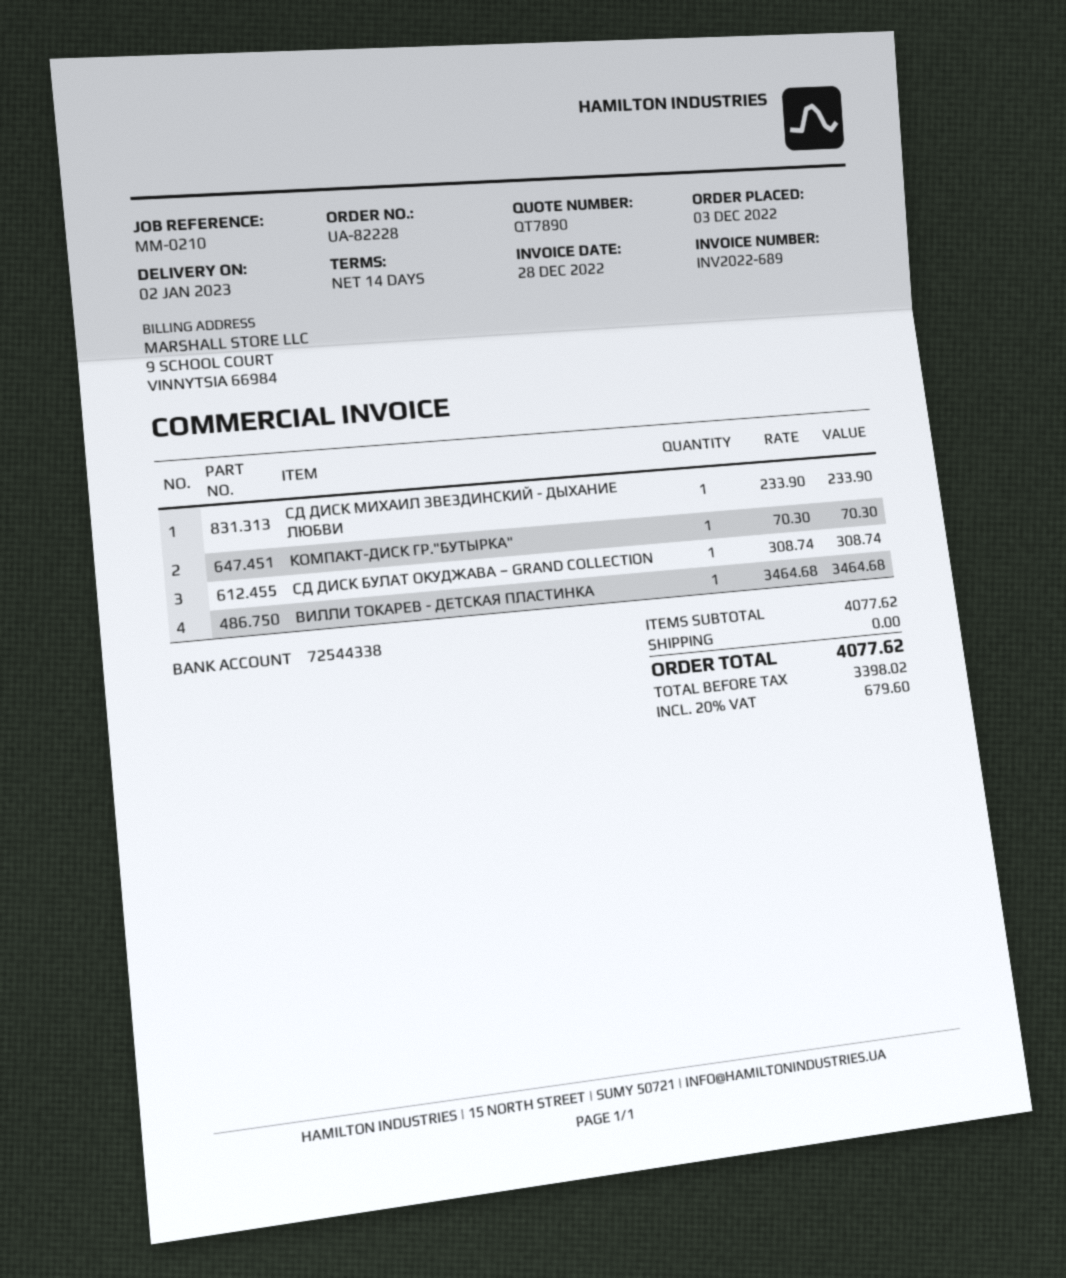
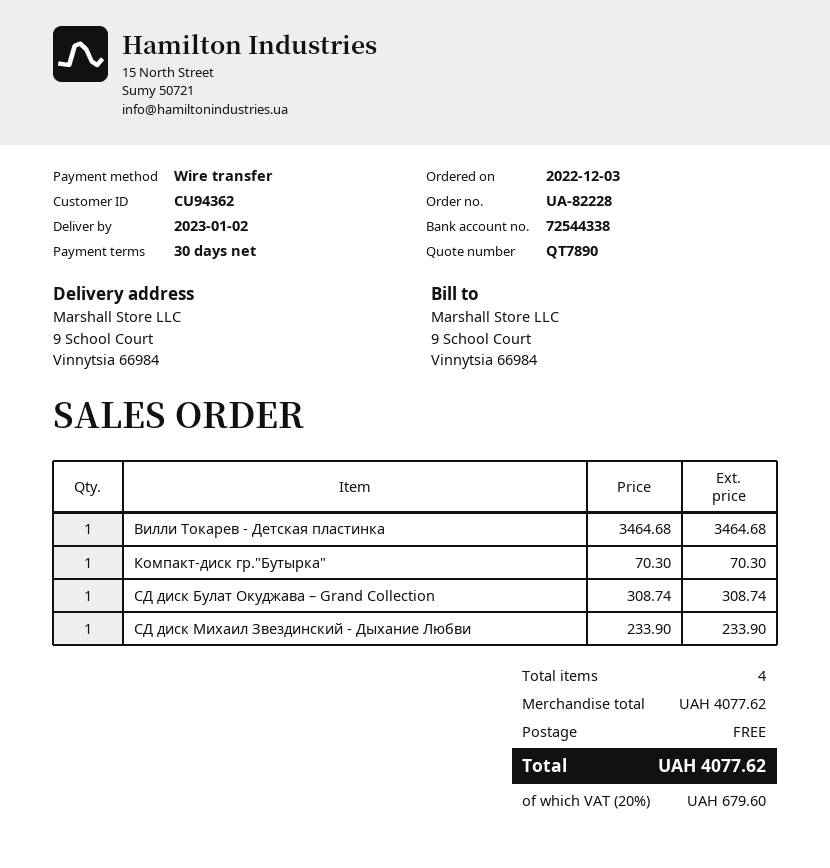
payment terms: 14 days -> 30 days

